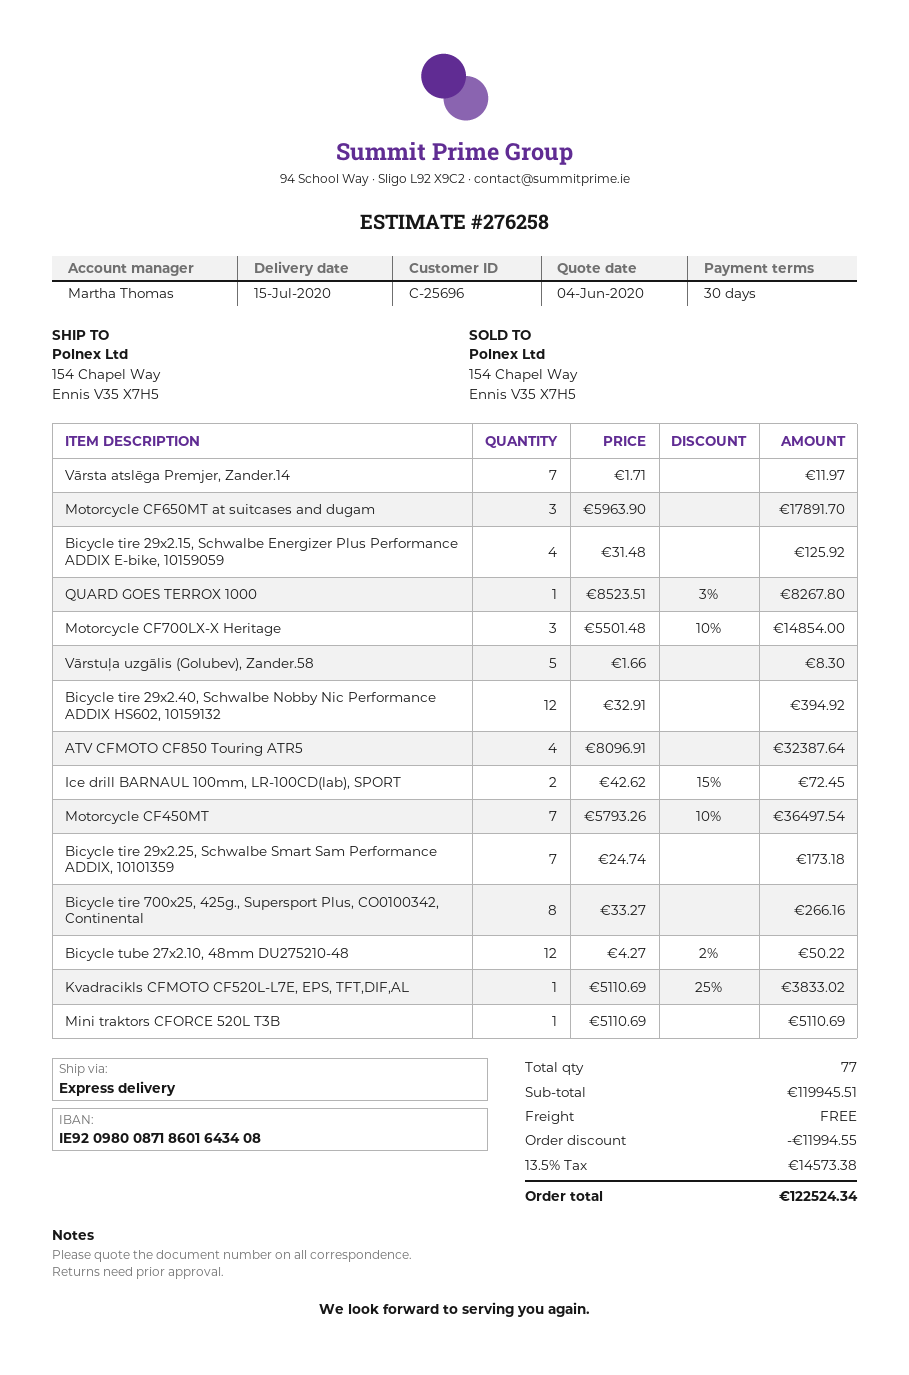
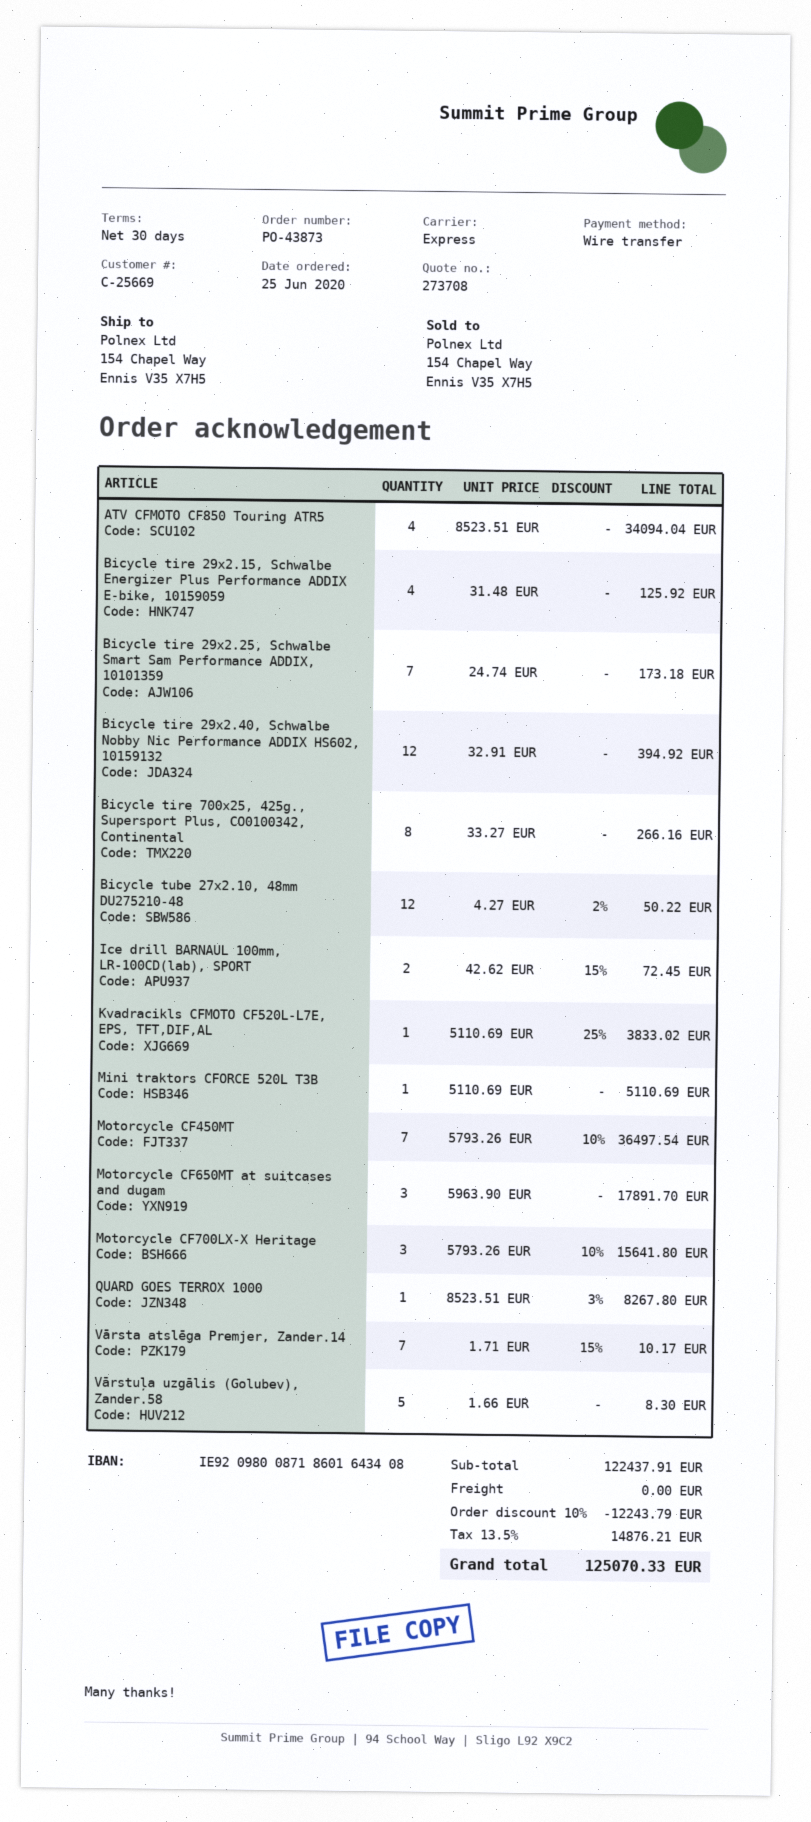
quote number: 276258 -> 273708
customer number: C-25696 -> C-25669
Vārsta atslēga Premjer, Zander.14: 7 x 1.71 = 11.97 -> 7 x 1.71 - 15% = 10.17
Motorcycle CF700LX-X Heritage: 3 x 5501.48 - 10% = 14854.00 -> 3 x 5793.26 - 10% = 15641.80
ATV CFMOTO CF850 Touring ATR5: 4 x 8096.91 = 32387.64 -> 4 x 8523.51 = 34094.04
subtotal: 119945.51 -> 122437.91
discount: 11994.55 -> 12243.79
tax: 13.5% = 14573.38 -> 13.5% = 14876.21
total: 122524.34 -> 125070.33

